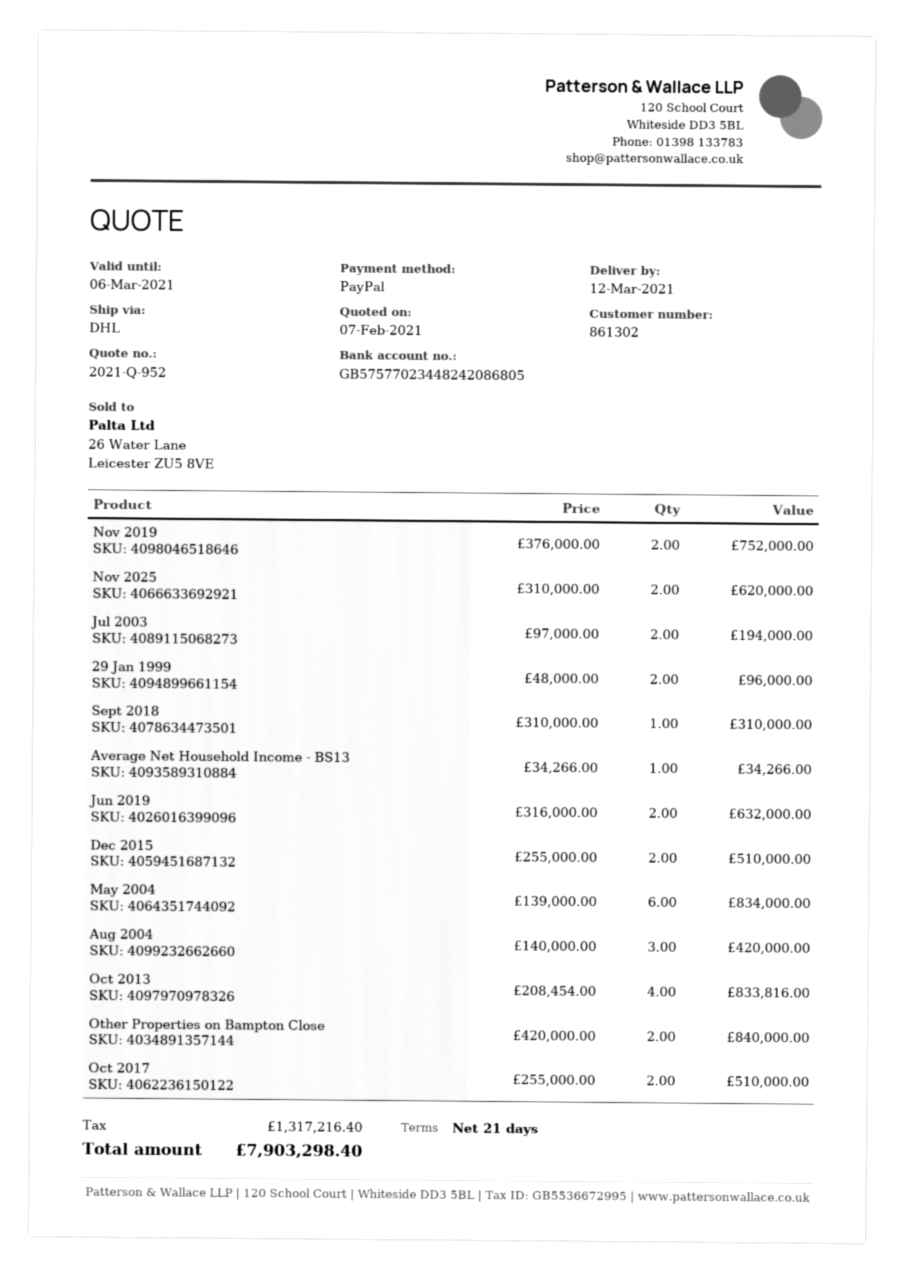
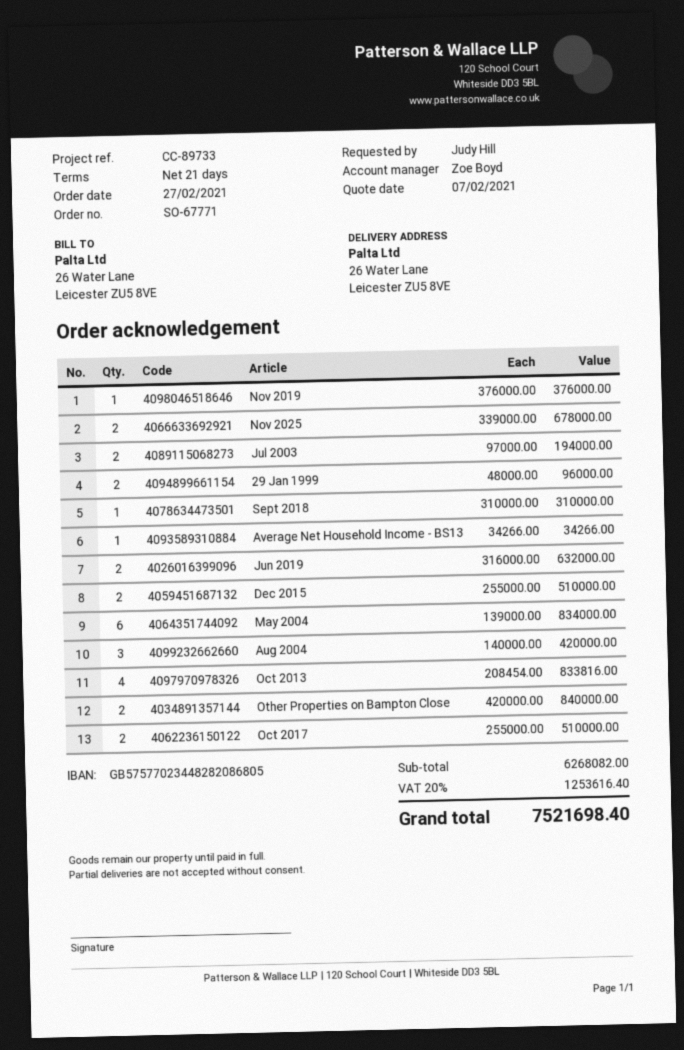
bank account: GB57577023448242086805 -> GB57577023448282086805
Nov 2019: 2 x 376000.00 = 752000.00 -> 1 x 376000.00 = 376000.00
Nov 2025: 2 x 310000.00 = 620000.00 -> 2 x 339000.00 = 678000.00
tax: 1317216.40 -> 1253616.40
total: 7903298.40 -> 7521698.40

